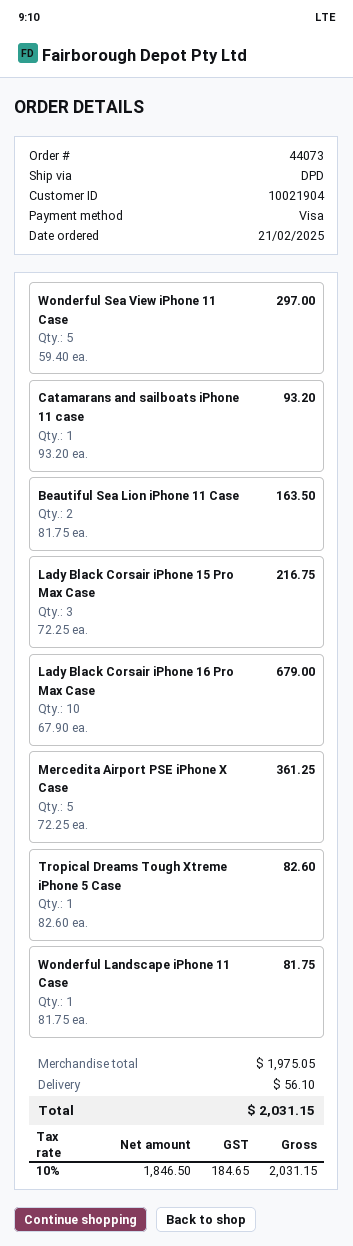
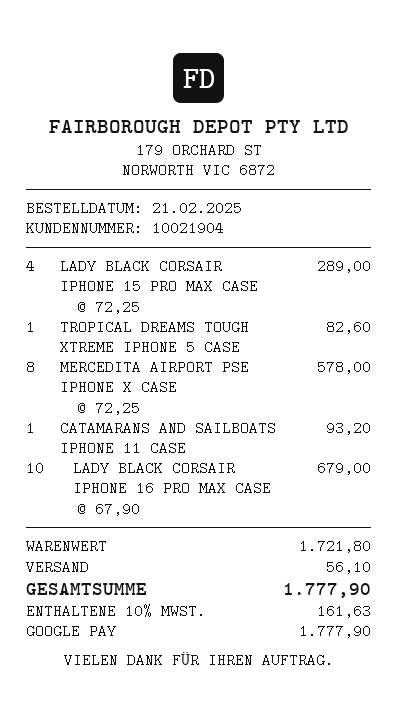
payment method: Visa -> Google Pay
Wonderful Sea View iPhone 11 Case: 5 x 59.40 = 297.00 -> none
Beautiful Sea Lion iPhone 11 Case: 2 x 81.75 = 163.50 -> none
Lady Black Corsair iPhone 15 Pro Max Case: 3 x 72.25 = 216.75 -> 4 x 72.25 = 289.00
Mercedita Airport PSE iPhone X Case: 5 x 72.25 = 361.25 -> 8 x 72.25 = 578.00
Wonderful Landscape iPhone 11 Case: 1 x 81.75 = 81.75 -> none
subtotal: 1975.05 -> 1721.80
tax: 10% = 184.65 -> 10% = 161.63
total: 2031.15 -> 1777.90

